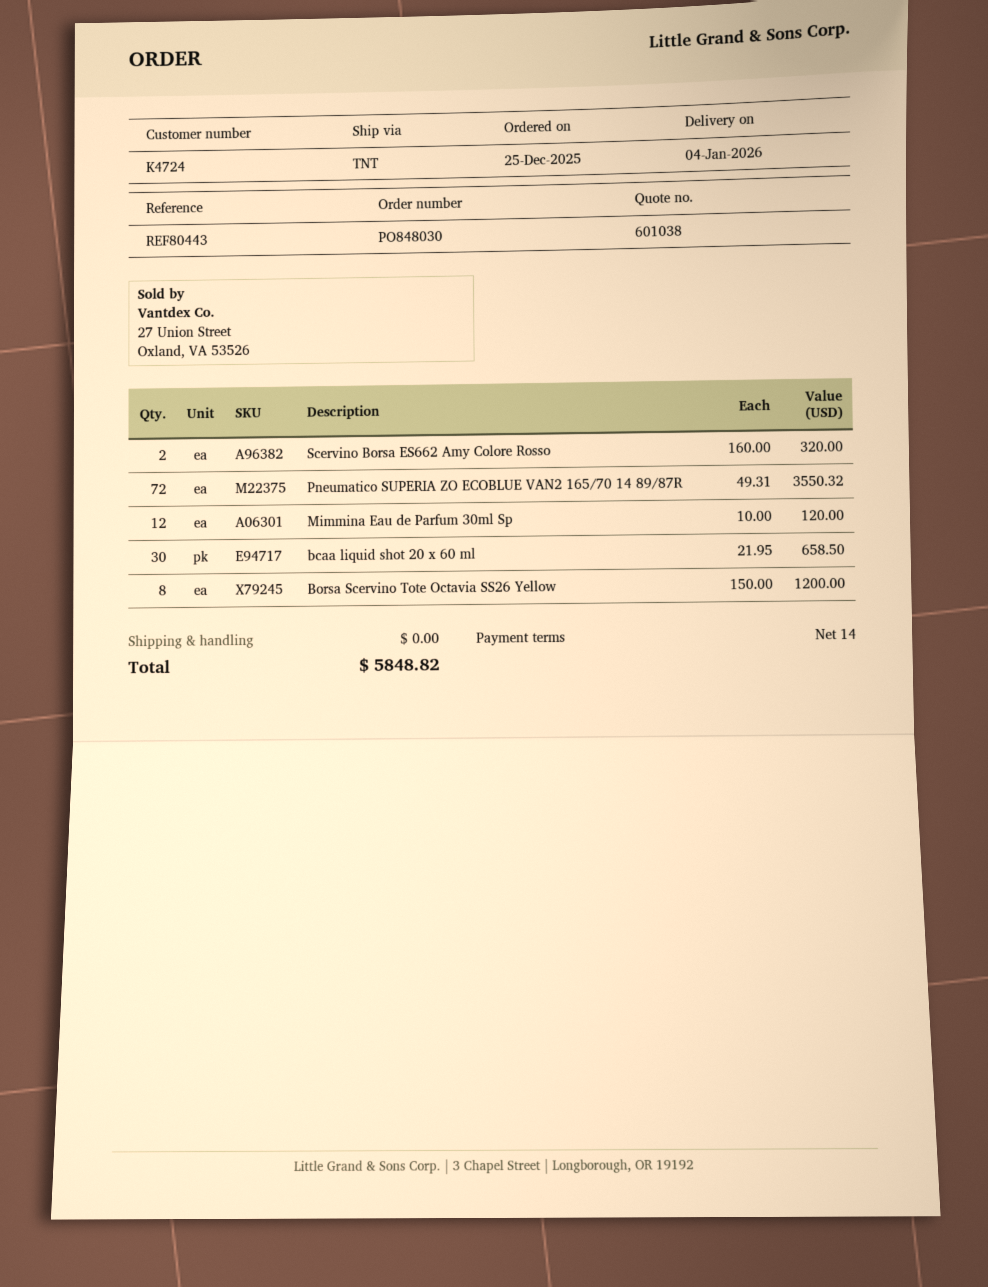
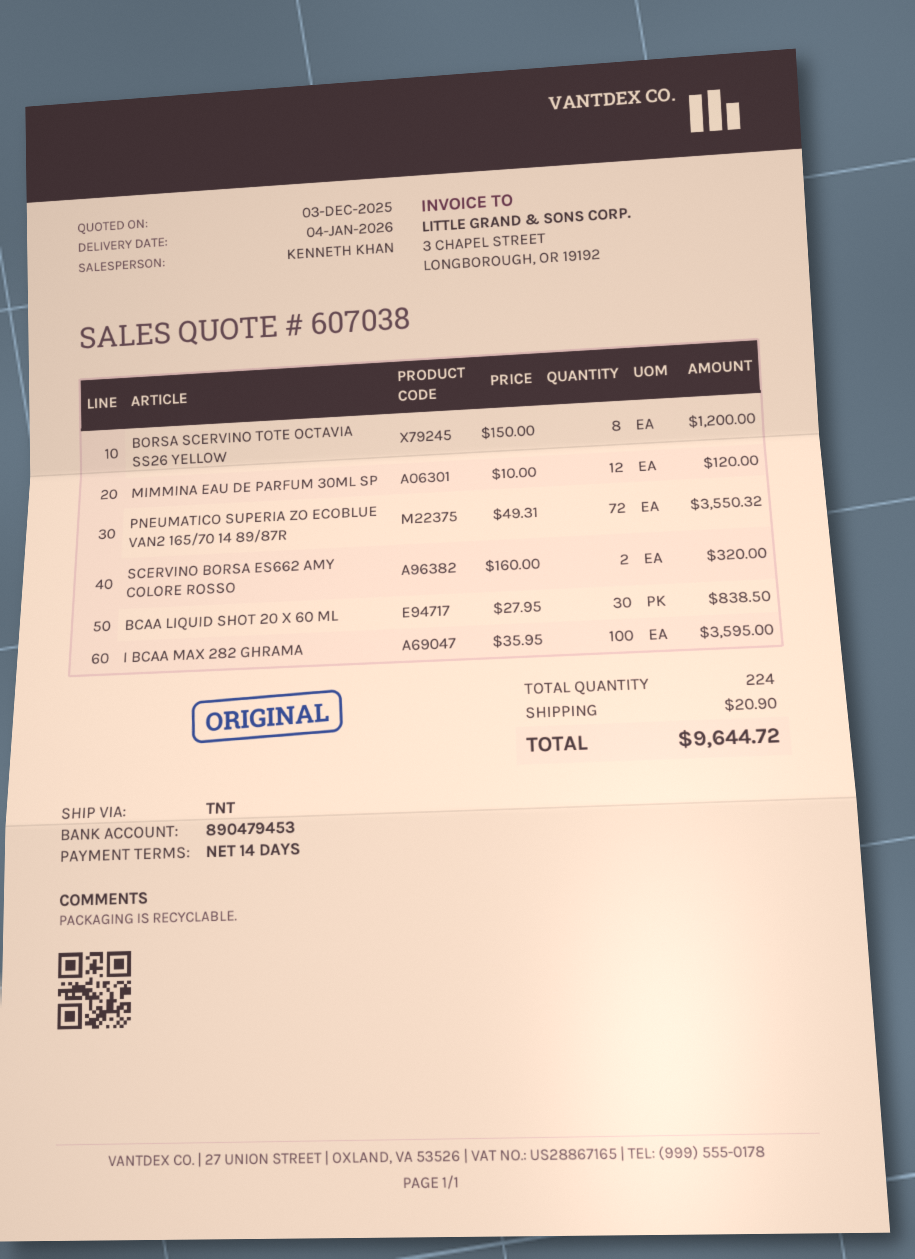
quote number: 601038 -> 607038
bcaa liquid shot 20 x 60 ml: 30 x 21.95 = 658.50 -> 30 x 27.95 = 838.50
I BCAA MAX 282 GHRAMA: none -> 100 x 35.95 = 3595.00
shipping: 0.00 -> 20.90
total: 5848.82 -> 9644.72

